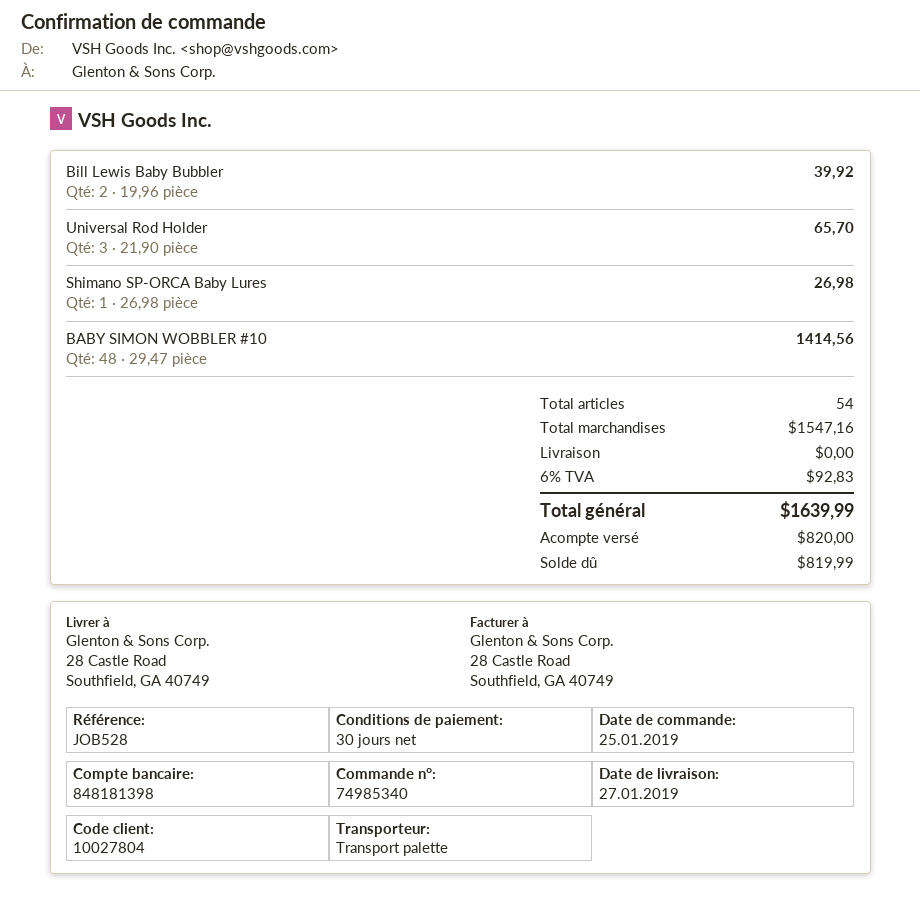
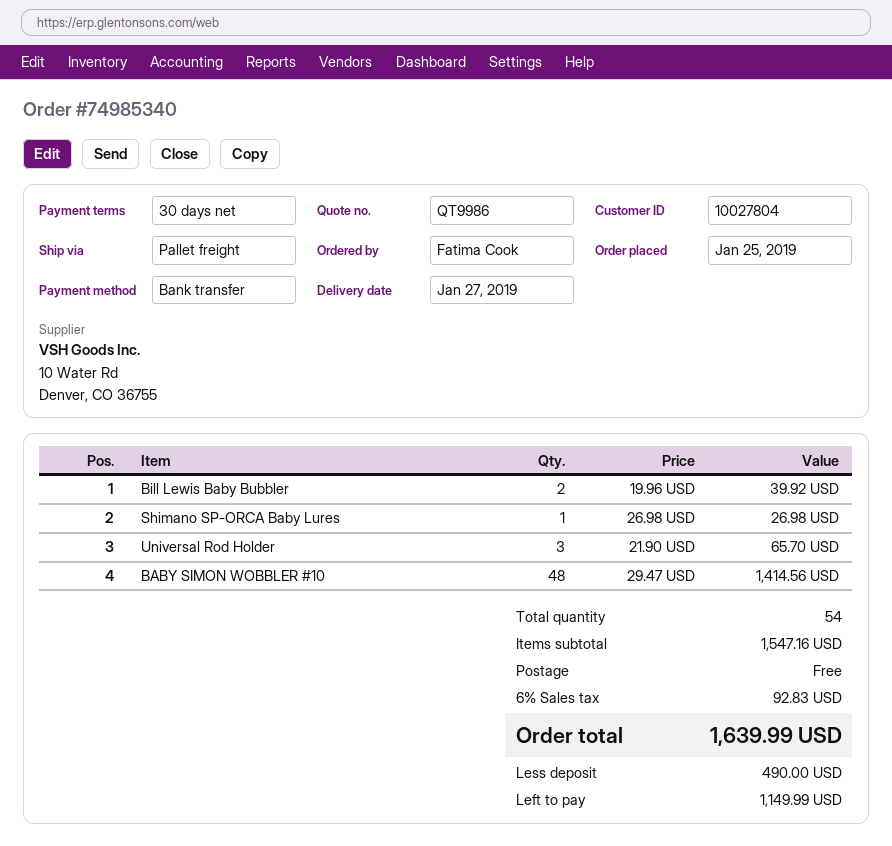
deposit: 820.00 -> 490.00
balance: 819.99 -> 1149.99

